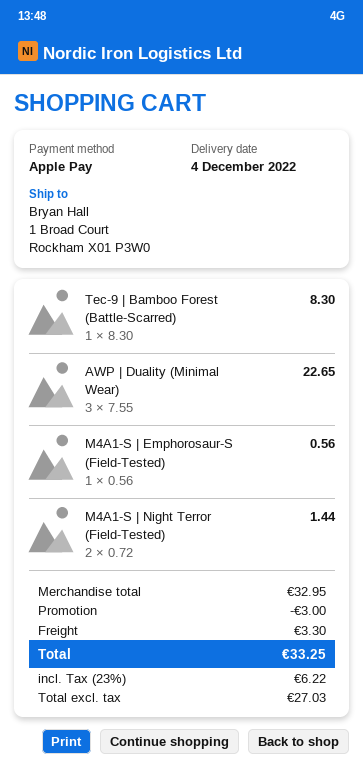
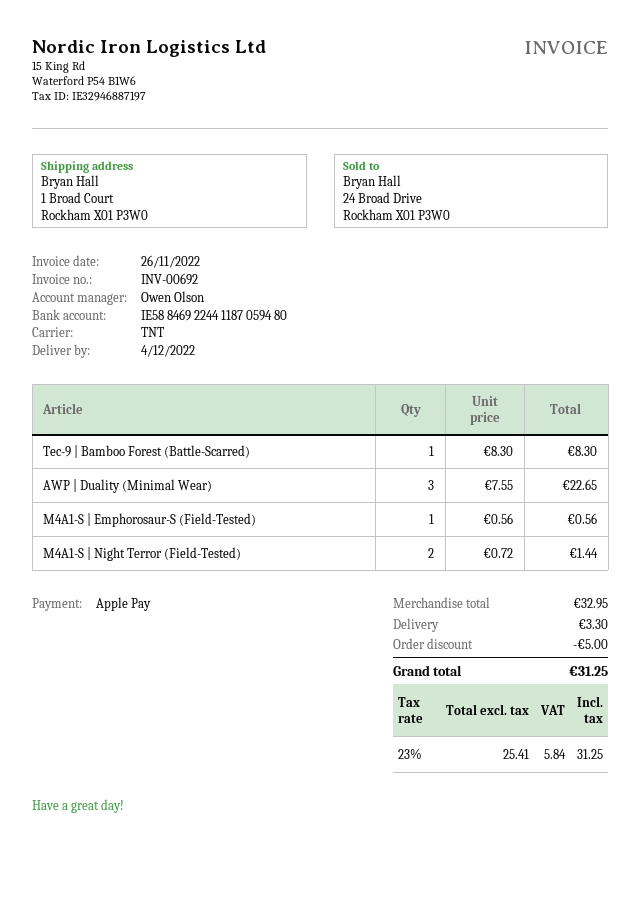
discount: 3.00 -> 5.00
net: 27.03 -> 25.41
tax: 23% = 6.22 -> 23% = 5.84
total: 33.25 -> 31.25

